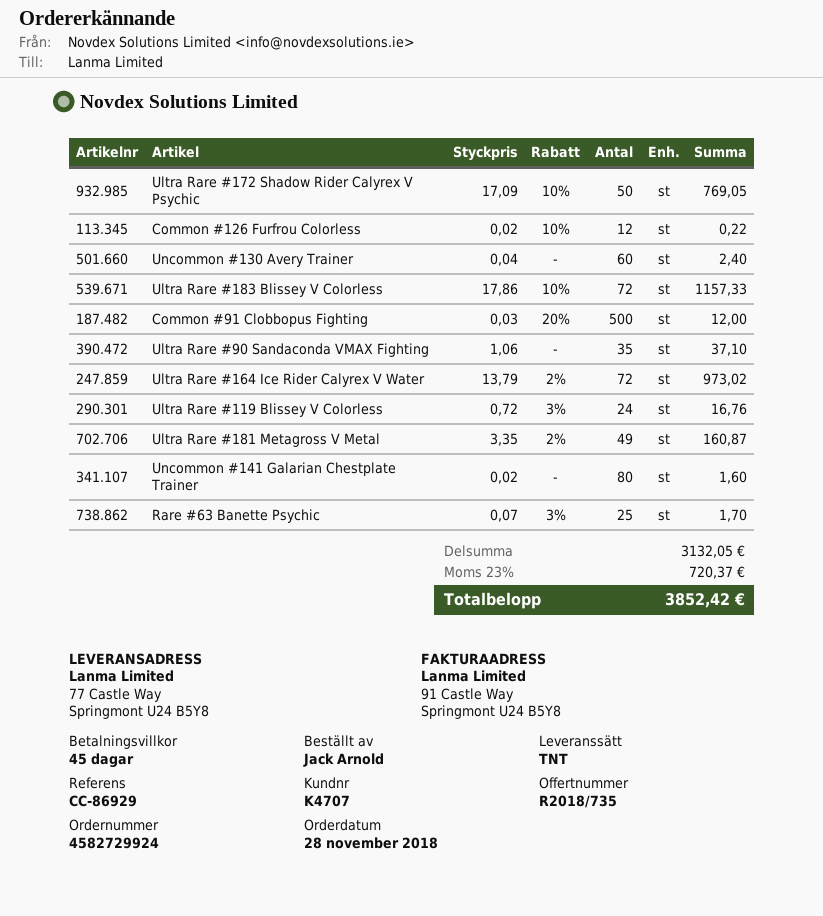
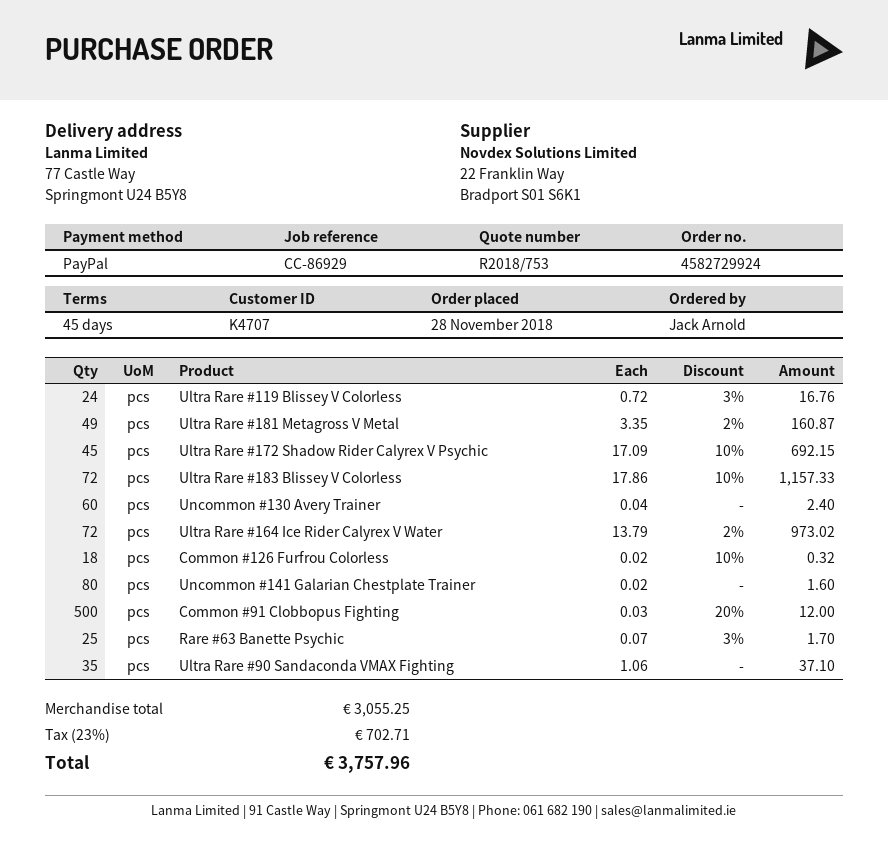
quote number: R2018/735 -> R2018/753
Ultra Rare #172 Shadow Rider Calyrex V Psychic: 50 x 17.09 - 10% = 769.05 -> 45 x 17.09 - 10% = 692.15
Common #126 Furfrou Colorless: 12 x 0.02 - 10% = 0.22 -> 18 x 0.02 - 10% = 0.32
subtotal: 3132.05 -> 3055.25
tax: 23% = 720.37 -> 23% = 702.71
total: 3852.42 -> 3757.96

